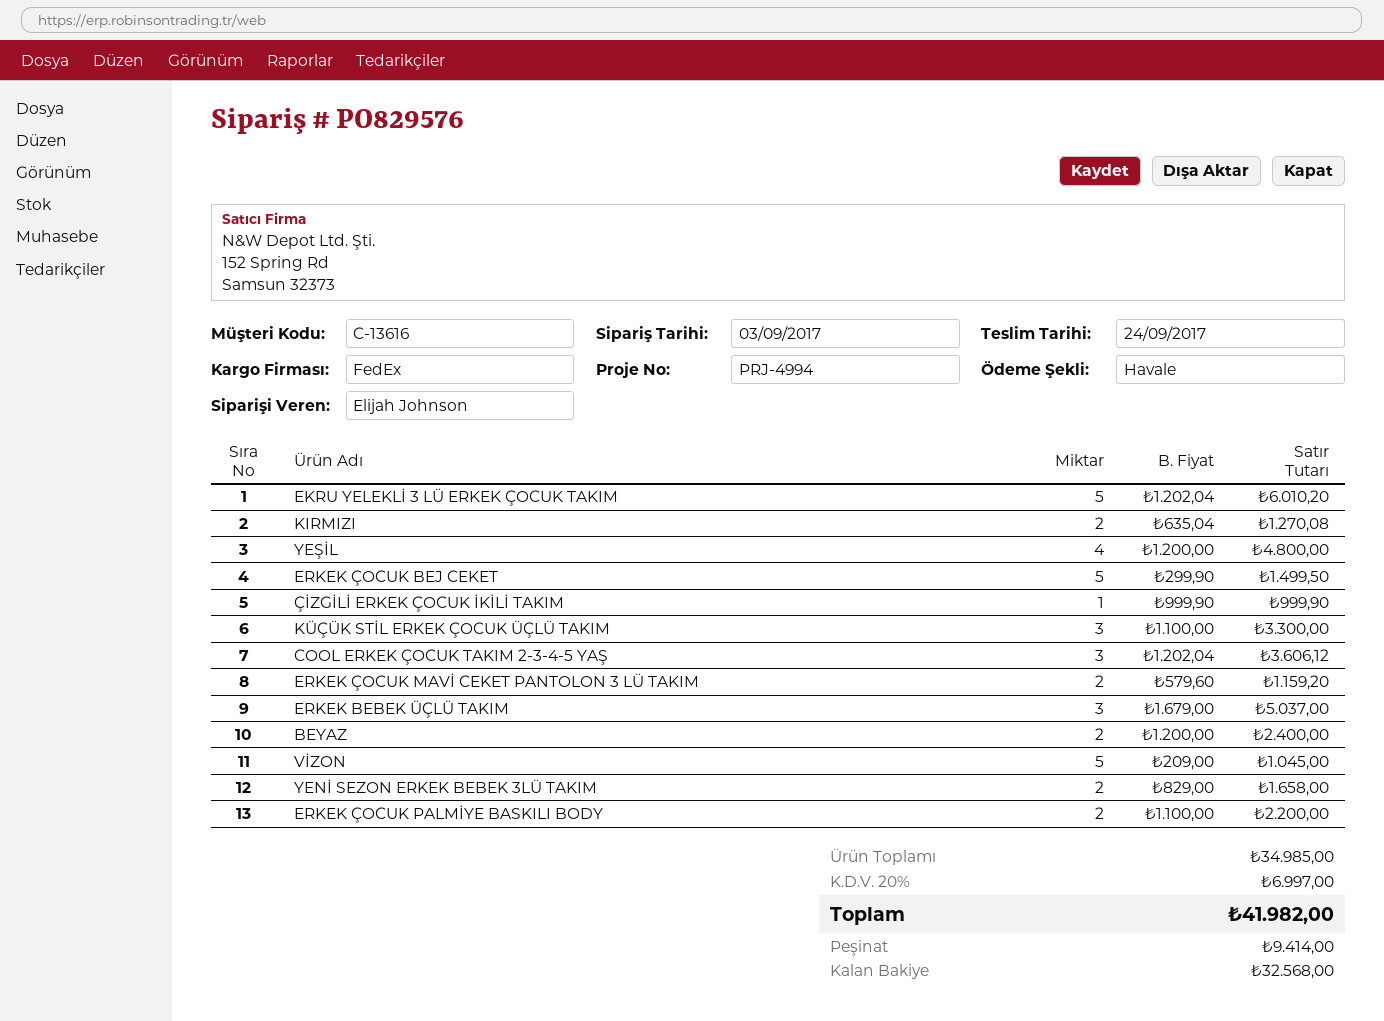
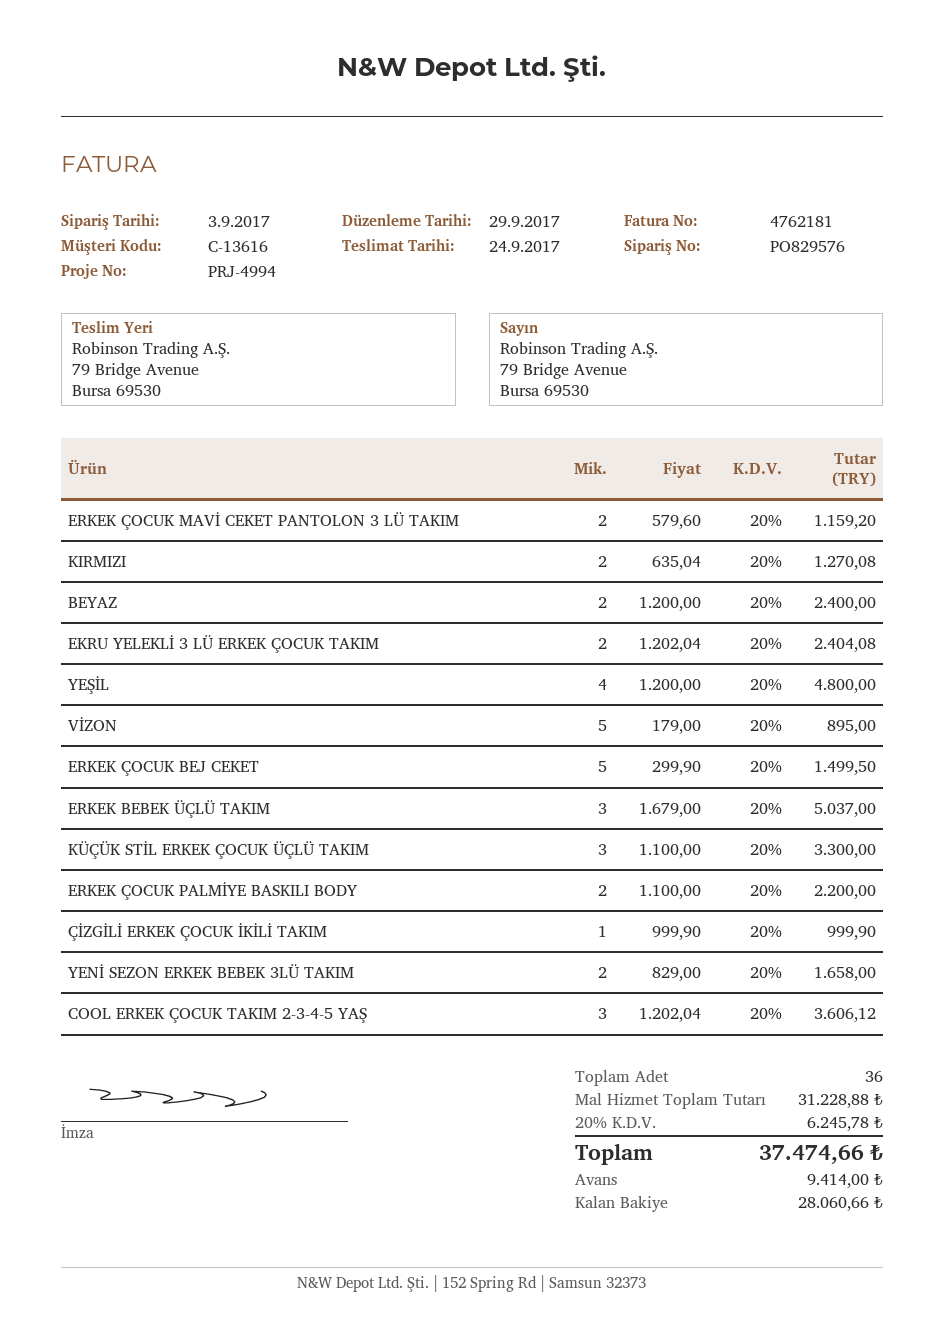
EKRU YELEKLİ 3 LÜ ERKEK ÇOCUK TAKIM: 5 x 1202.04 = 6010.20 -> 2 x 1202.04 = 2404.08
VİZON: 5 x 209.00 = 1045.00 -> 5 x 179.00 = 895.00
subtotal: 34985.00 -> 31228.88
tax: 20% = 6997.00 -> 20% = 6245.78
total: 41982.00 -> 37474.66
balance: 32568.00 -> 28060.66

